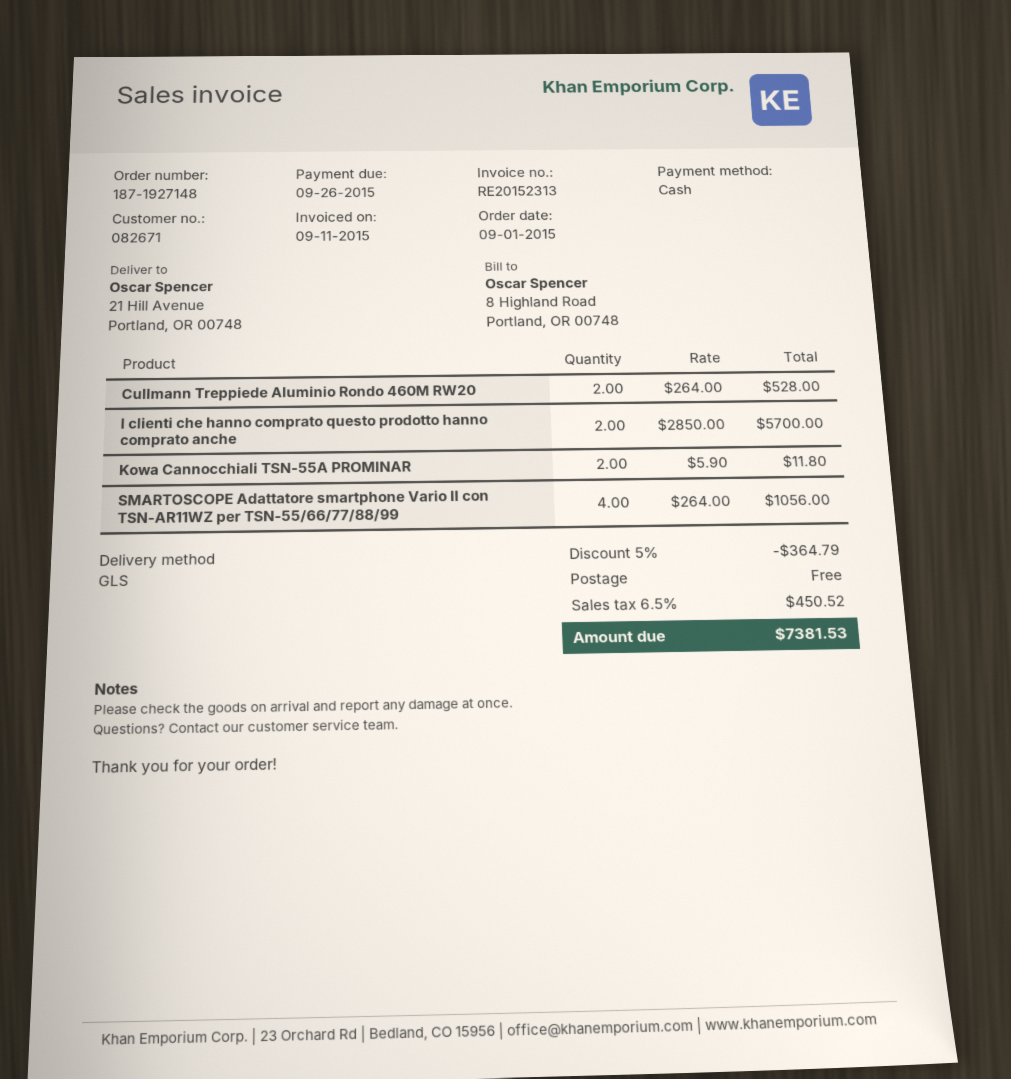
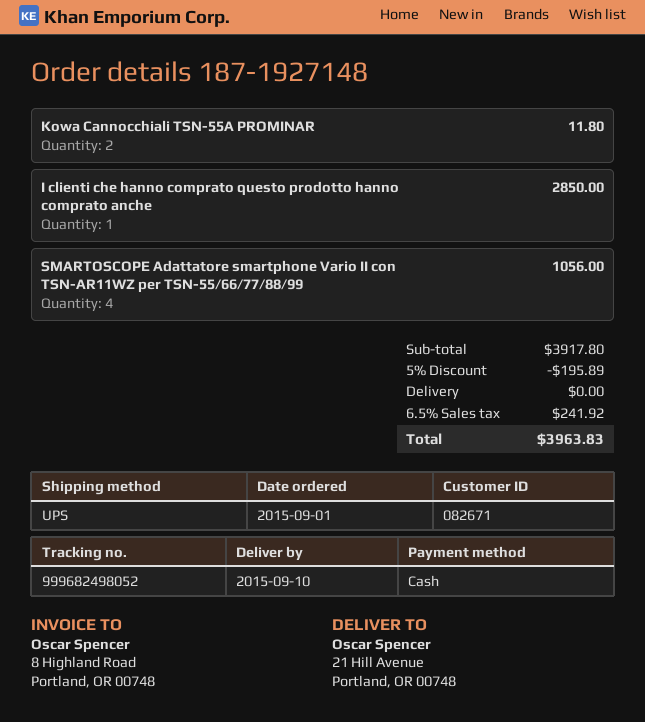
shipping method: GLS -> UPS
Cullmann Treppiede Aluminio Rondo 460M RW20: 2 for 528.00 -> none
I clienti che hanno comprato questo prodotto hanno comprato anche: 2 for 5700.00 -> 1 for 2850.00
discount: 5% = 364.79 -> 5% = 195.89
tax: 6.5% = 450.52 -> 6.5% = 241.92
total: 7381.53 -> 3963.83

